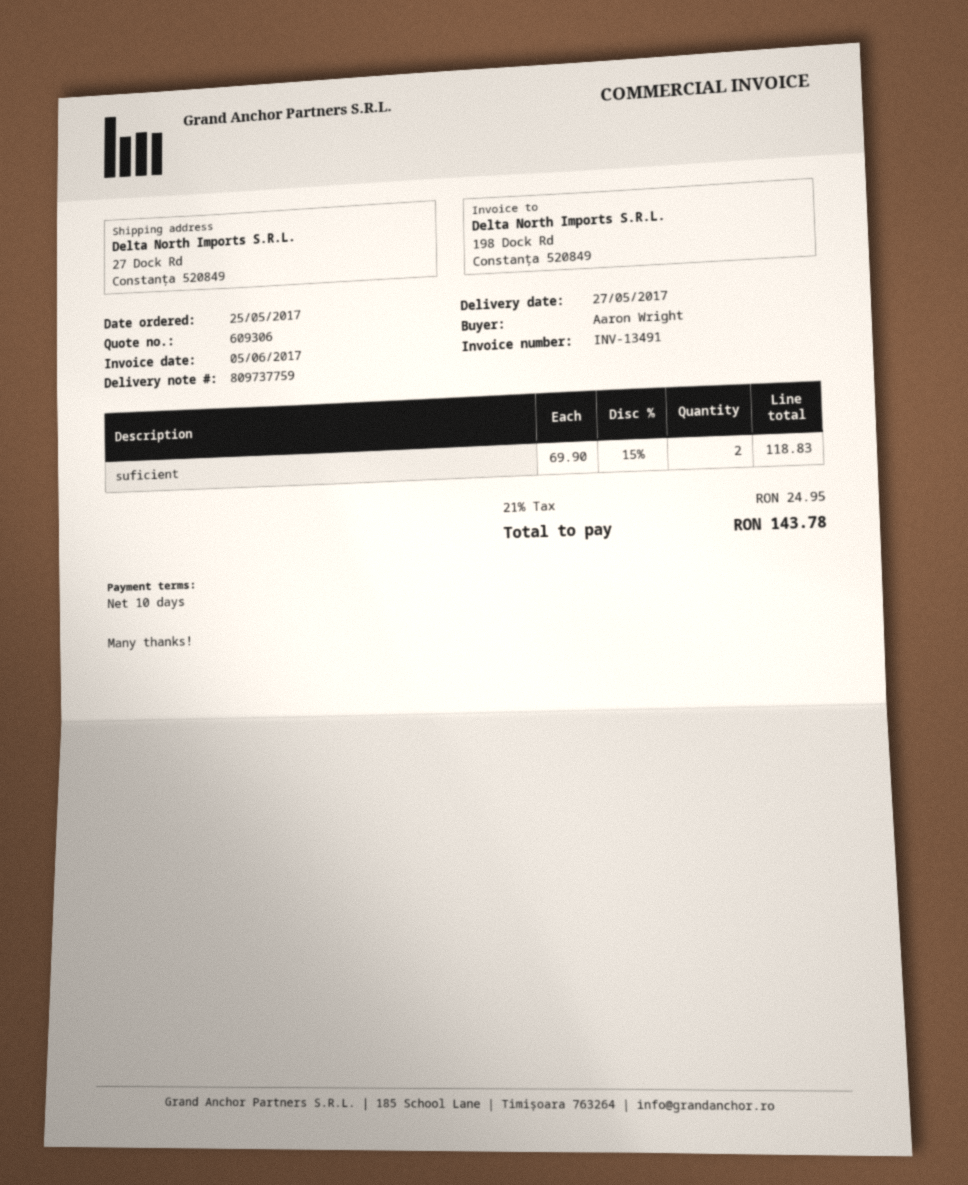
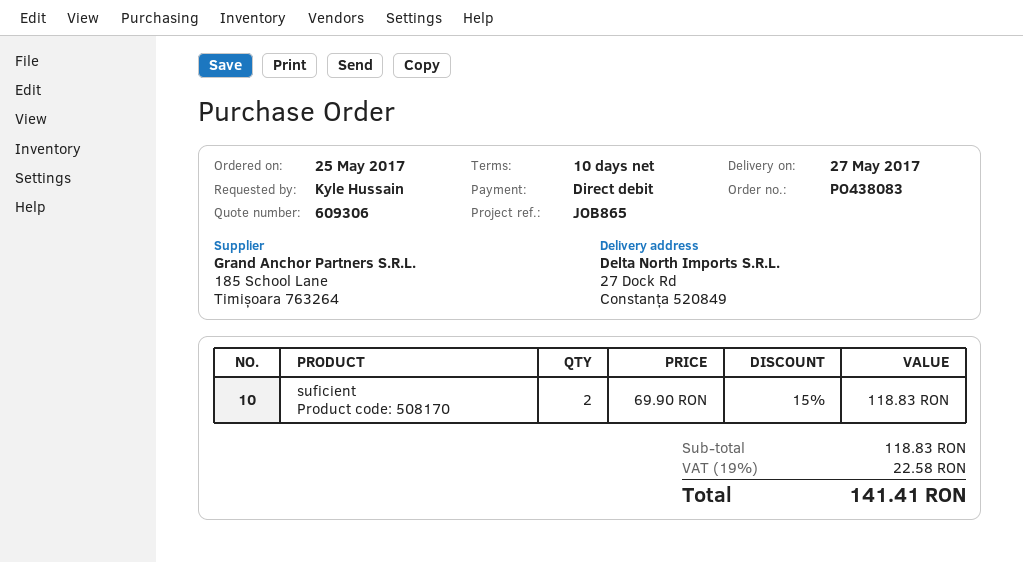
ordered by: Aaron Wright -> Kyle Hussain
tax: 21% = 24.95 -> 19% = 22.58
total: 143.78 -> 141.41

